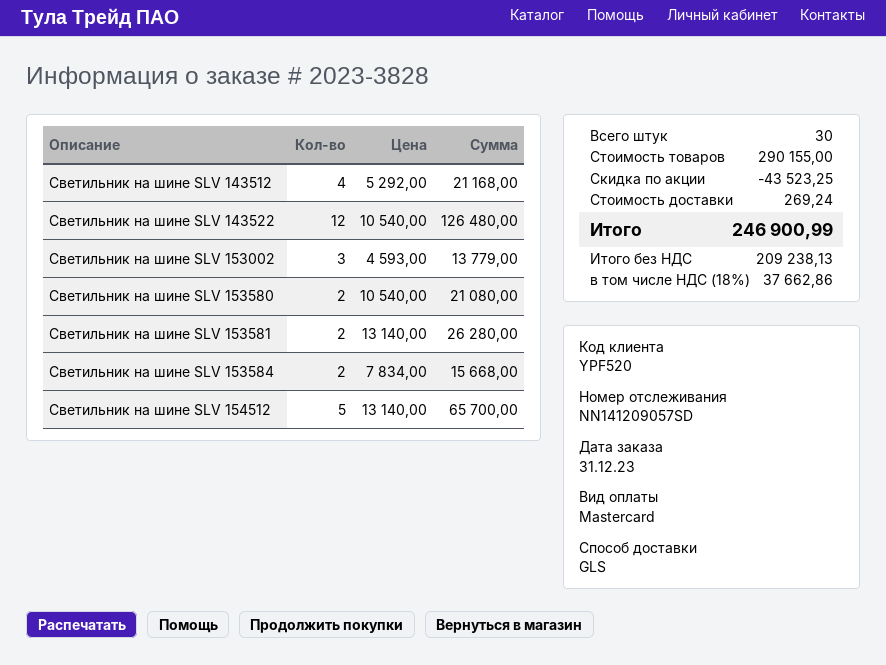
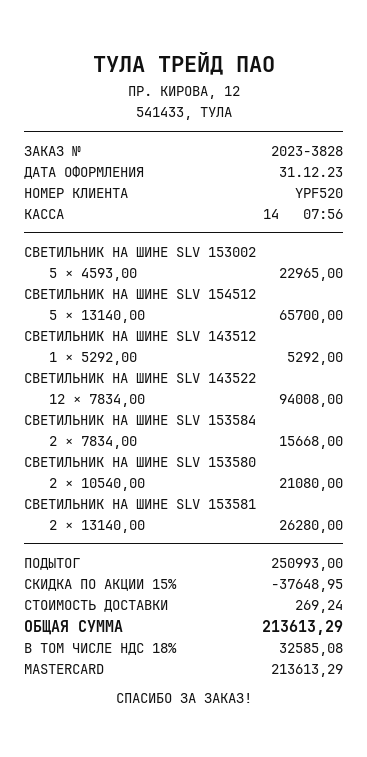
Светильник на шине SLV 143512: 4 x 5292.00 = 21168.00 -> 1 x 5292.00 = 5292.00
Светильник на шине SLV 143522: 12 x 10540.00 = 126480.00 -> 12 x 7834.00 = 94008.00
Светильник на шине SLV 153002: 3 x 4593.00 = 13779.00 -> 5 x 4593.00 = 22965.00
subtotal: 290155.00 -> 250993.00
discount: 43523.25 -> 37648.95
tax: 18% = 37662.86 -> 18% = 32585.08
total: 246900.99 -> 213613.29

